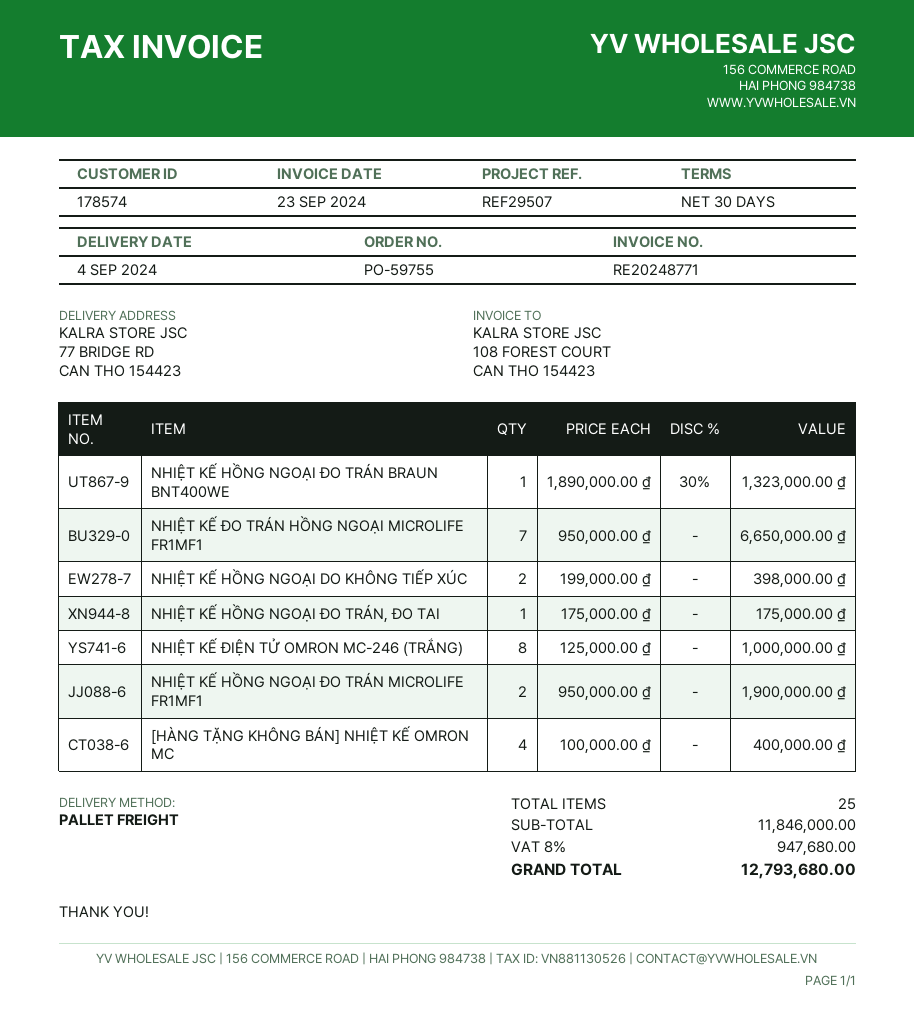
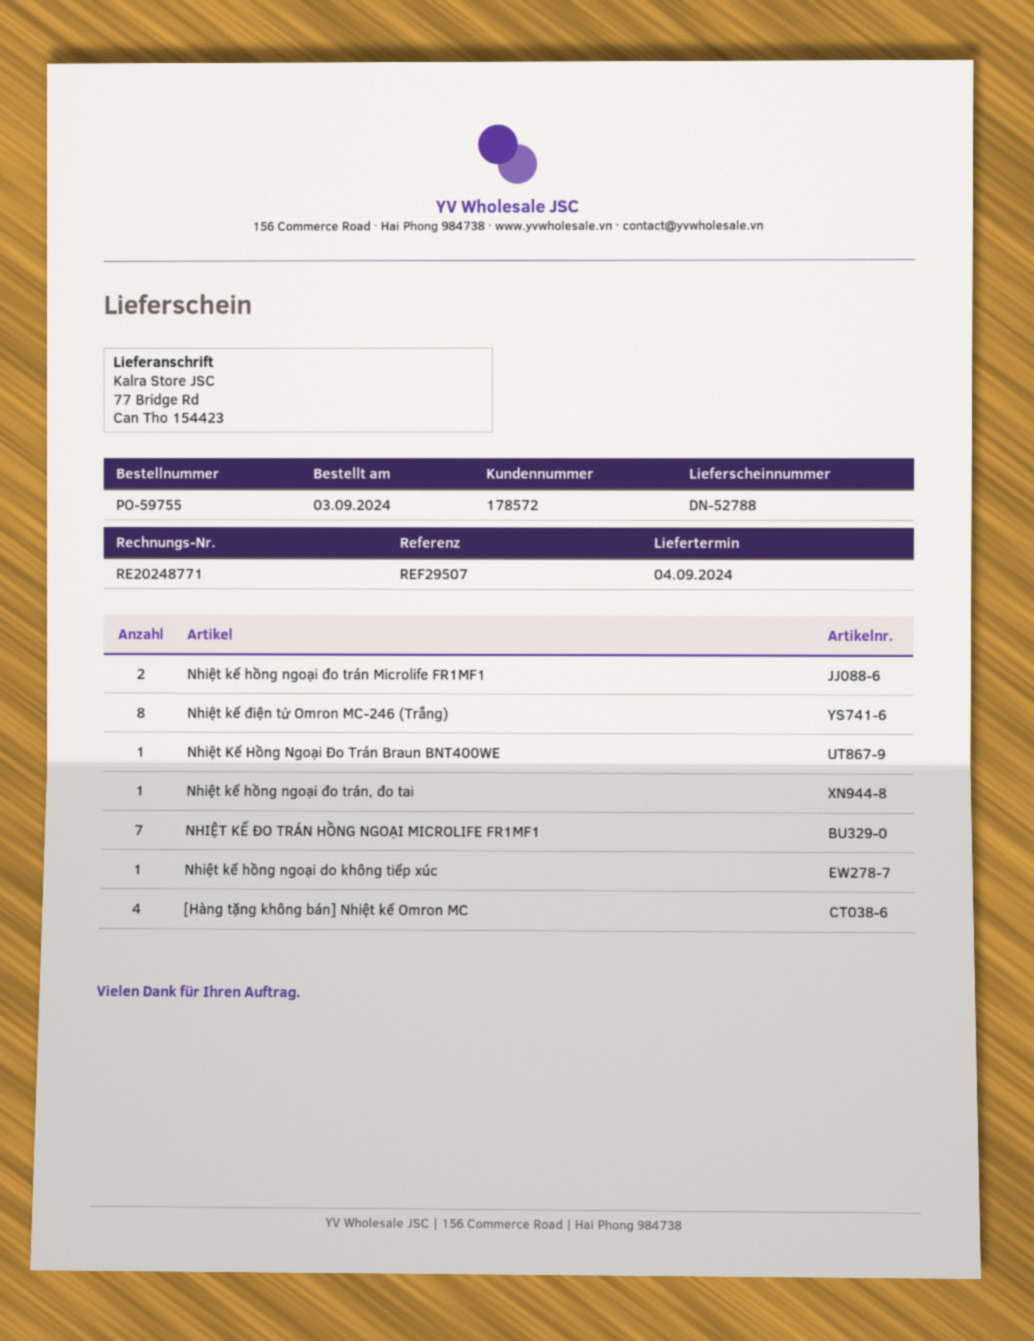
customer number: 178574 -> 178572
NHIỆT KẾ HỒNG NGOẠI DO KHÔNG TIẾP XÚC: 2 -> 1

